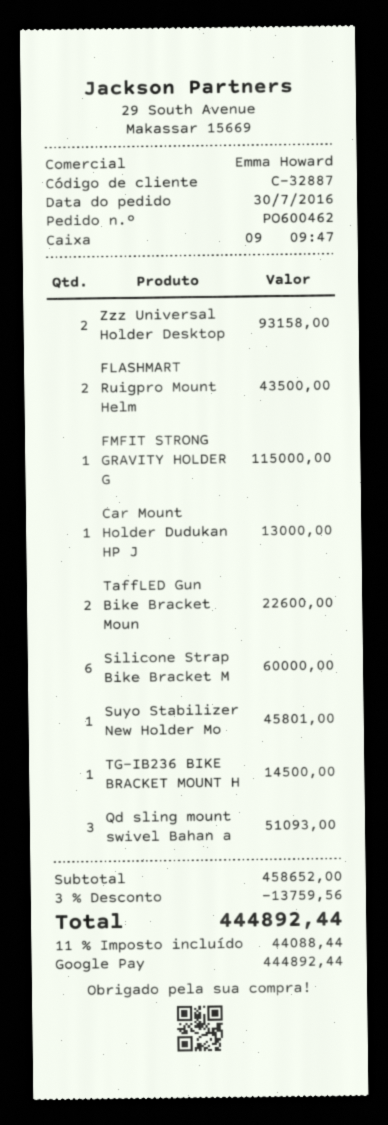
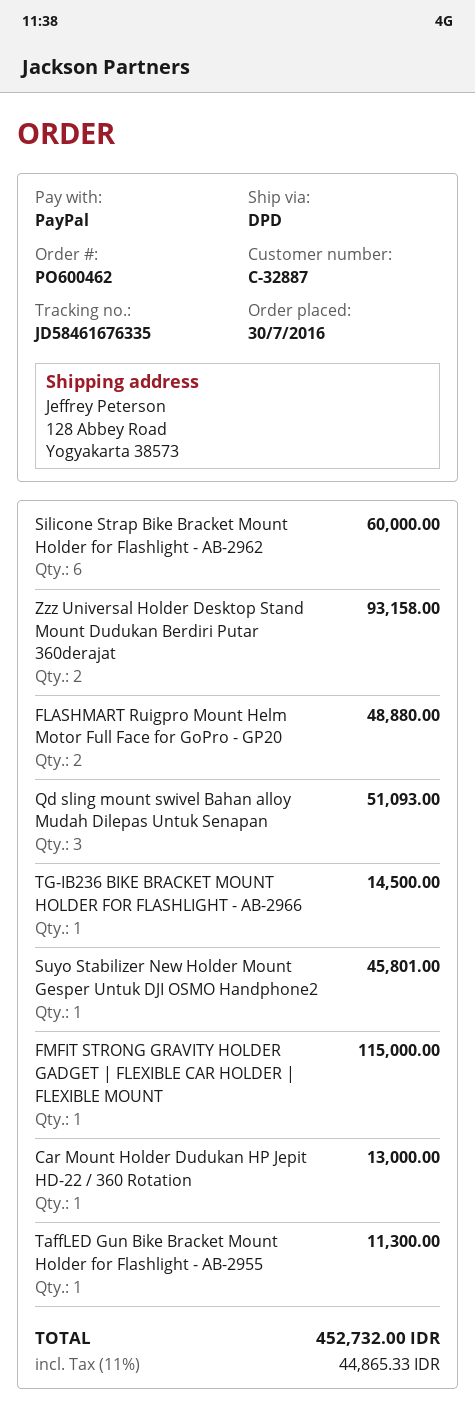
payment method: Google Pay -> PayPal
FLASHMART Ruigpro Mount Helm: 2 for 43500.00 -> 2 for 48880.00
TaffLED Gun Bike Bracket Moun: 2 for 22600.00 -> 1 for 11300.00
discount: 3% = 13759.56 -> none
tax: 11% = 44088.44 -> 11% = 44865.33
total: 444892.44 -> 452732.00

